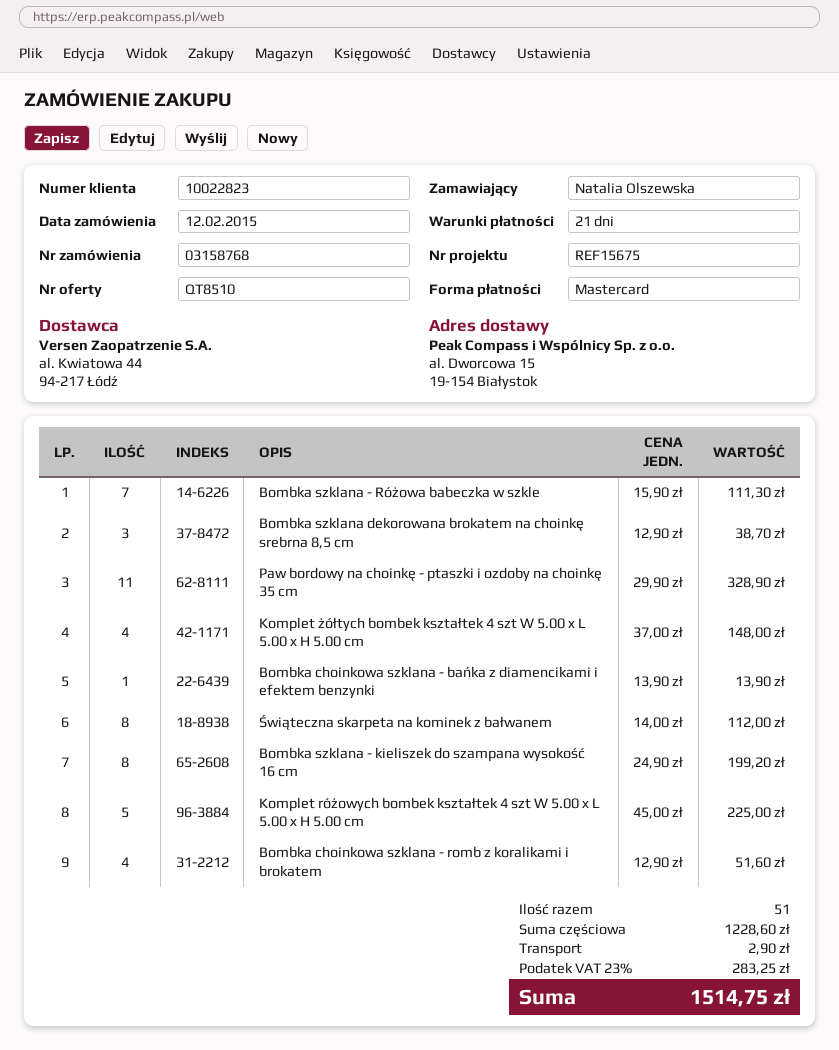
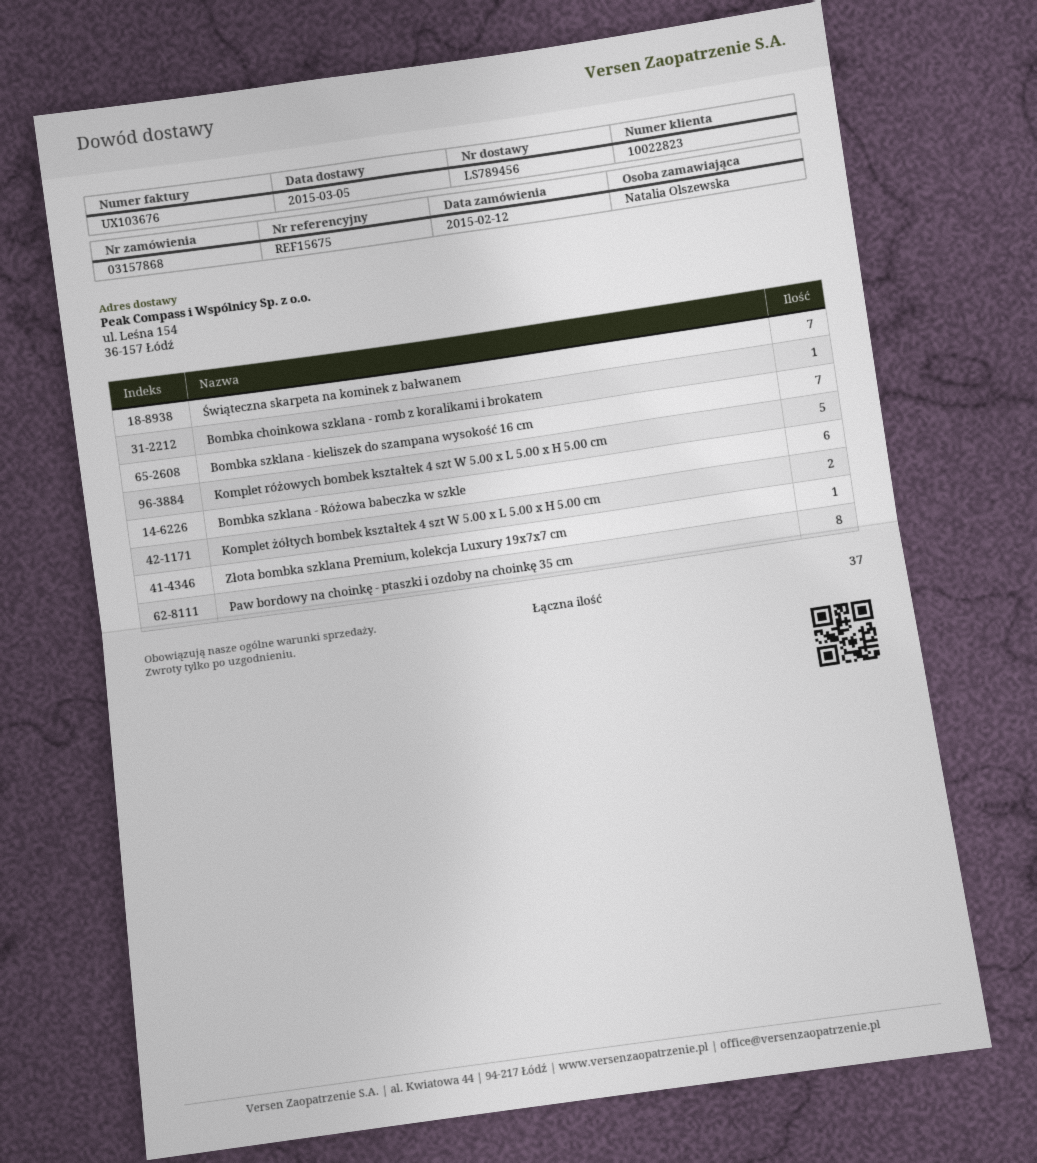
order number: 03158768 -> 03157868
ship to: al. Dworcowa 15, 19-154 Białystok -> ul. Leśna 154, 36-157 Łódź
Bombka szklana - Różowa babeczka w szkle: 7 -> 6
Bombka szklana dekorowana brokatem na choinkę srebrna 8,5 cm: 3 -> none
Paw bordowy na choinkę - ptaszki i ozdoby na choinkę 35 cm: 11 -> 8
Komplet żółtych bombek kształtek 4 szt W 5.00 x L 5.00 x H 5.00 cm: 4 -> 2
Bombka choinkowa szklana - bańka z diamencikami i efektem benzynki: 1 -> none
Świąteczna skarpeta na kominek z bałwanem: 8 -> 7
Bombka szklana - kieliszek do szampana wysokość 16 cm: 8 -> 7
Bombka choinkowa szklana - romb z koralikami i brokatem: 4 -> 1
Złota bombka szklana Premium, kolekcja Luxury 19x7x7 cm: none -> 1
total quantity: 51 -> 37

